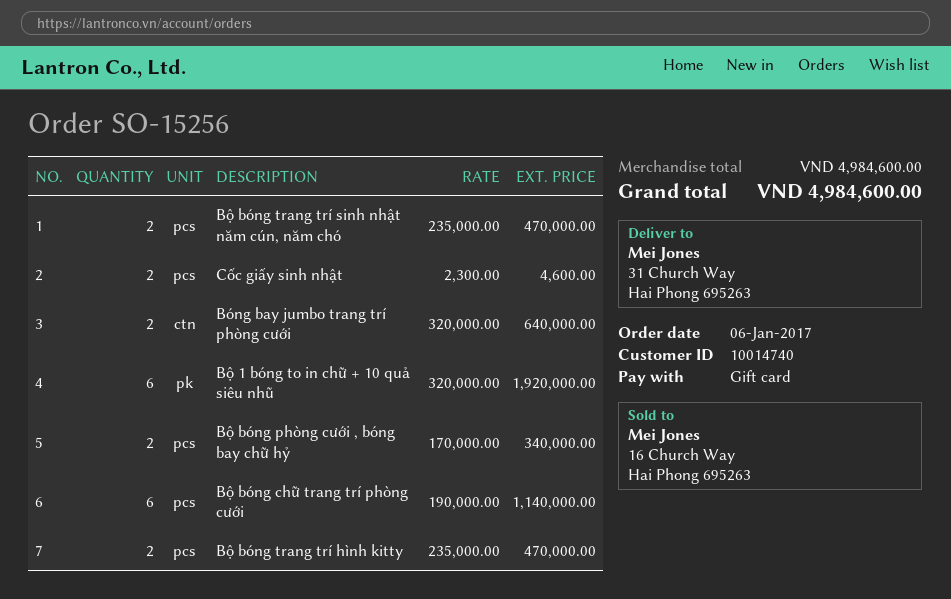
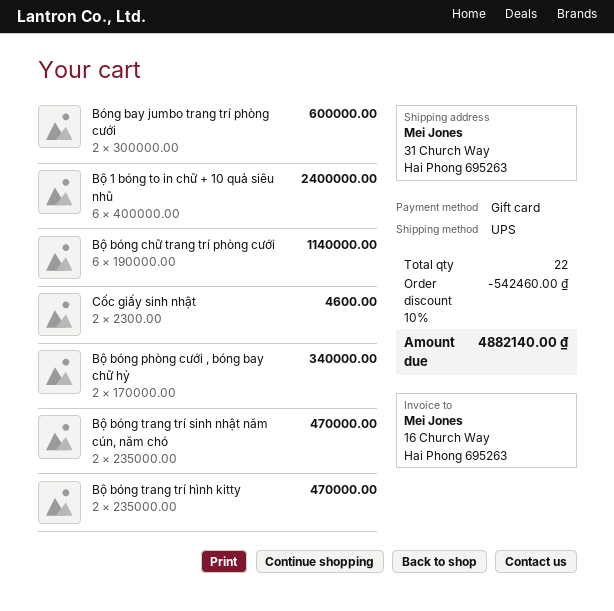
Bóng bay jumbo trang trí phòng cưới: 2 x 320000.00 = 640000.00 -> 2 x 300000.00 = 600000.00
Bộ 1 bóng to in chữ + 10 quả siêu nhũ: 6 x 320000.00 = 1920000.00 -> 6 x 400000.00 = 2400000.00
discount: none -> 10% = 542460.00
total: 4984600.00 -> 4882140.00

